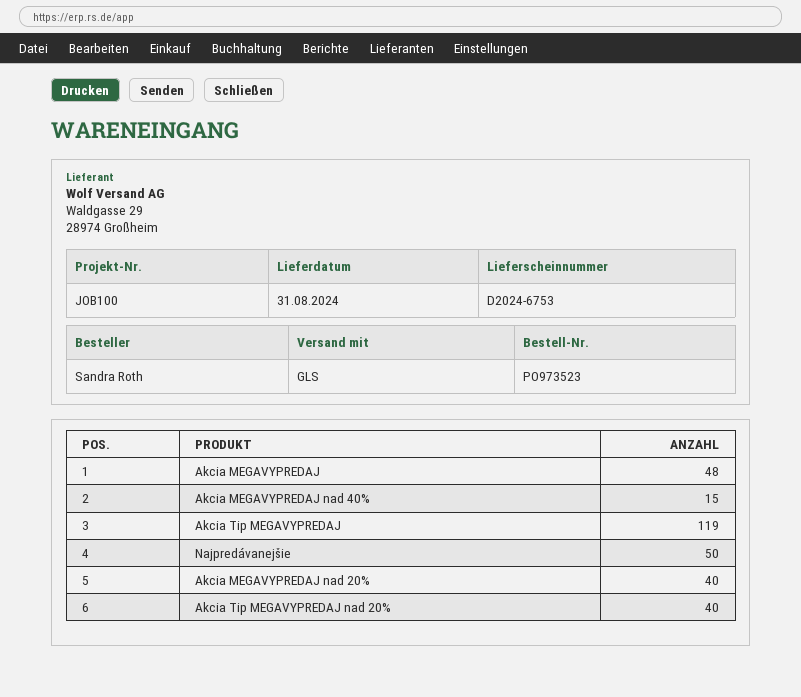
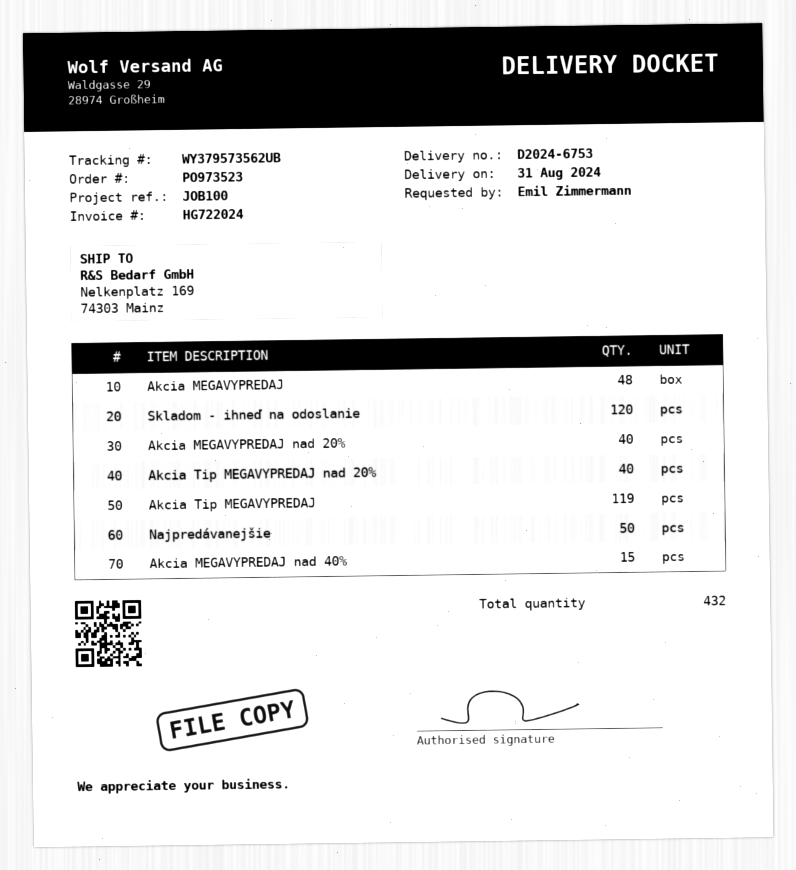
ordered by: Sandra Roth -> Emil Zimmermann
Skladom - ihneď na odoslanie: none -> 120

